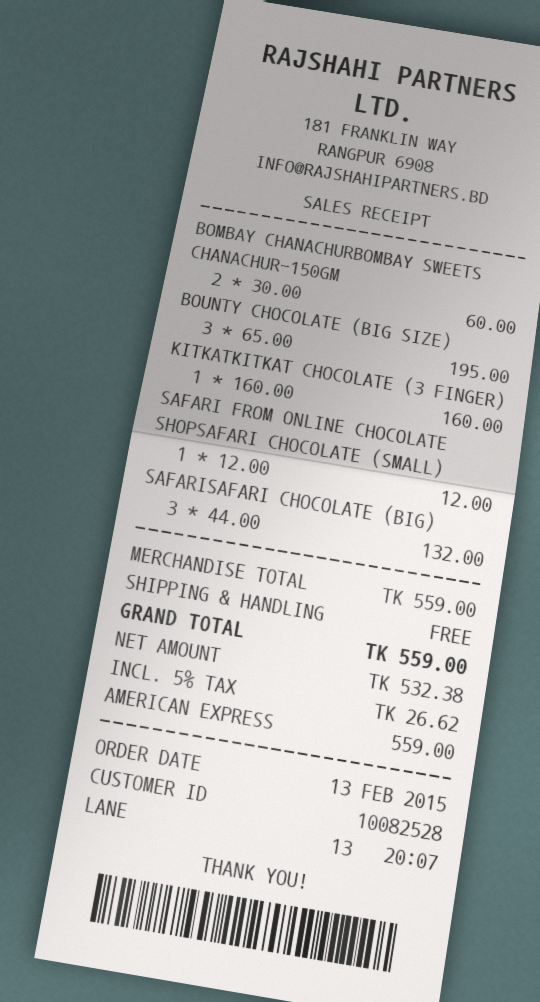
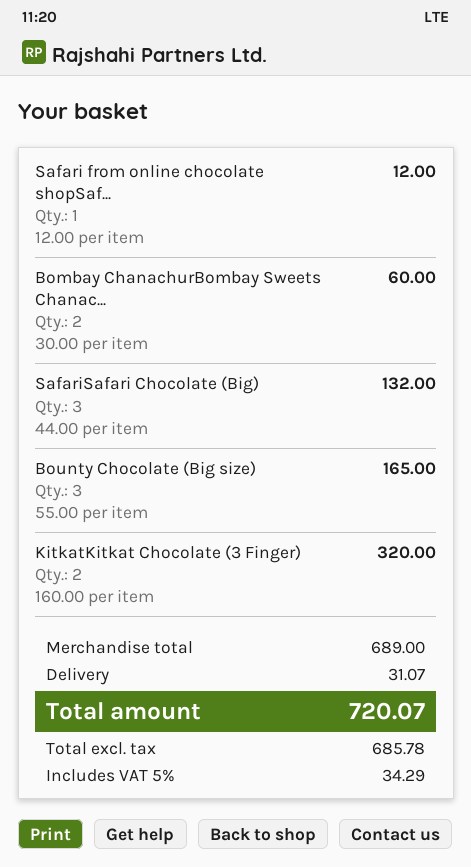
BOUNTY CHOCOLATE (BIG SIZE): 3 x 65.00 = 195.00 -> 3 x 55.00 = 165.00
KITKATKITKAT CHOCOLATE (3 FINGER): 1 x 160.00 = 160.00 -> 2 x 160.00 = 320.00
subtotal: 559.00 -> 689.00
shipping: 0.00 -> 31.07
net: 532.38 -> 685.78
tax: 5% = 26.62 -> 5% = 34.29
total: 559.00 -> 720.07

